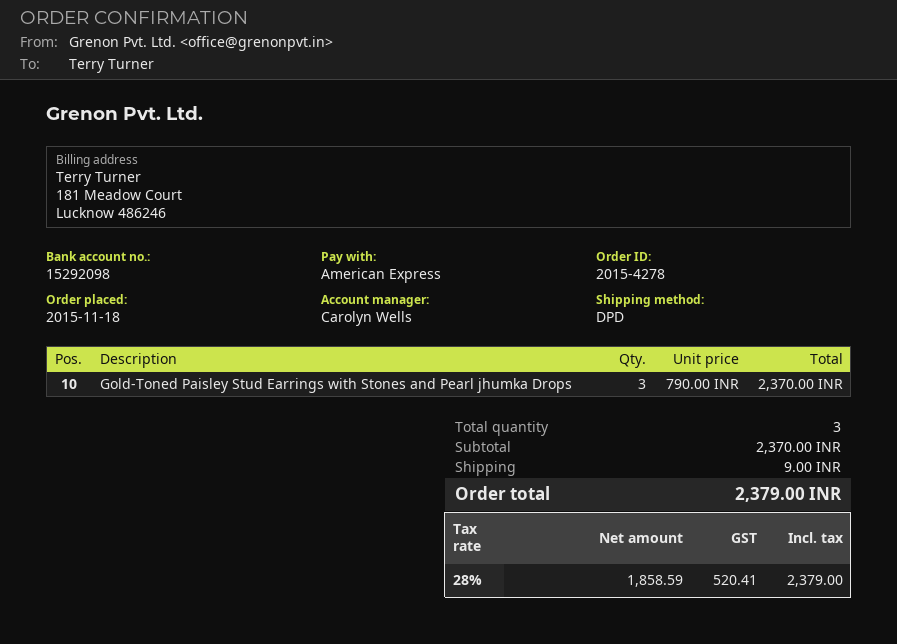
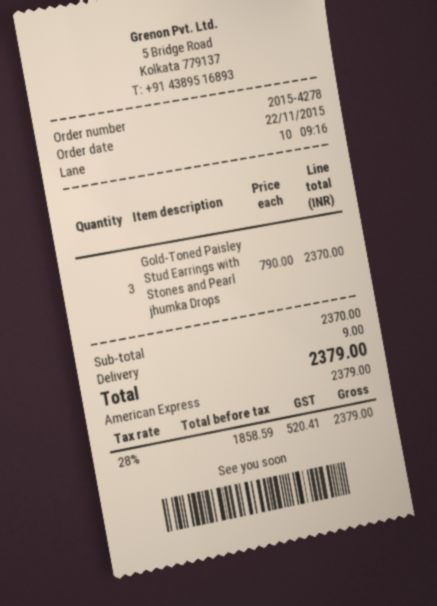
order date: 2015-11-18 -> 2015-11-22

